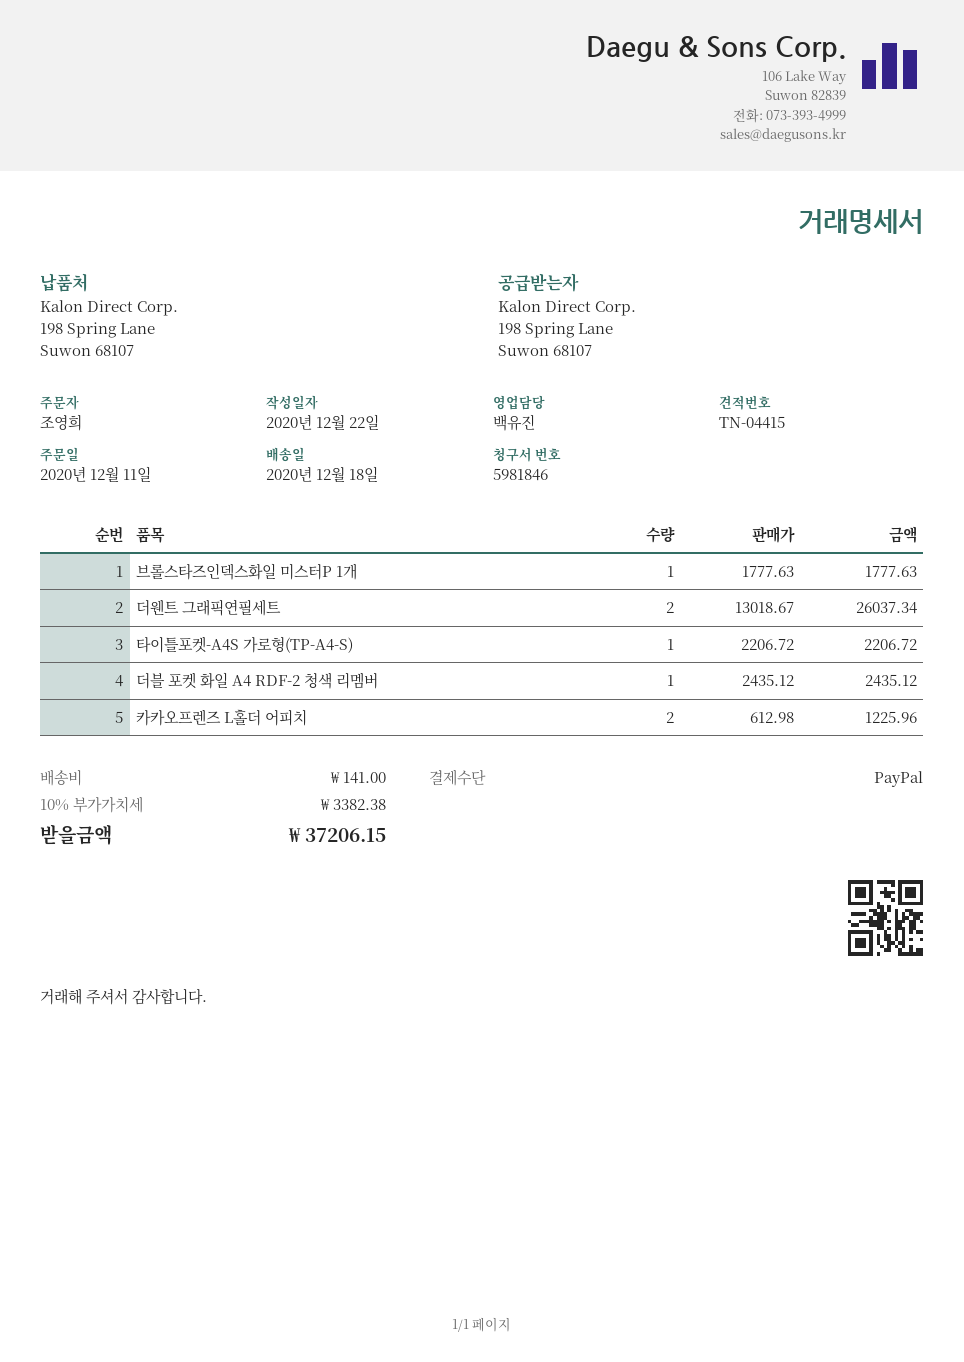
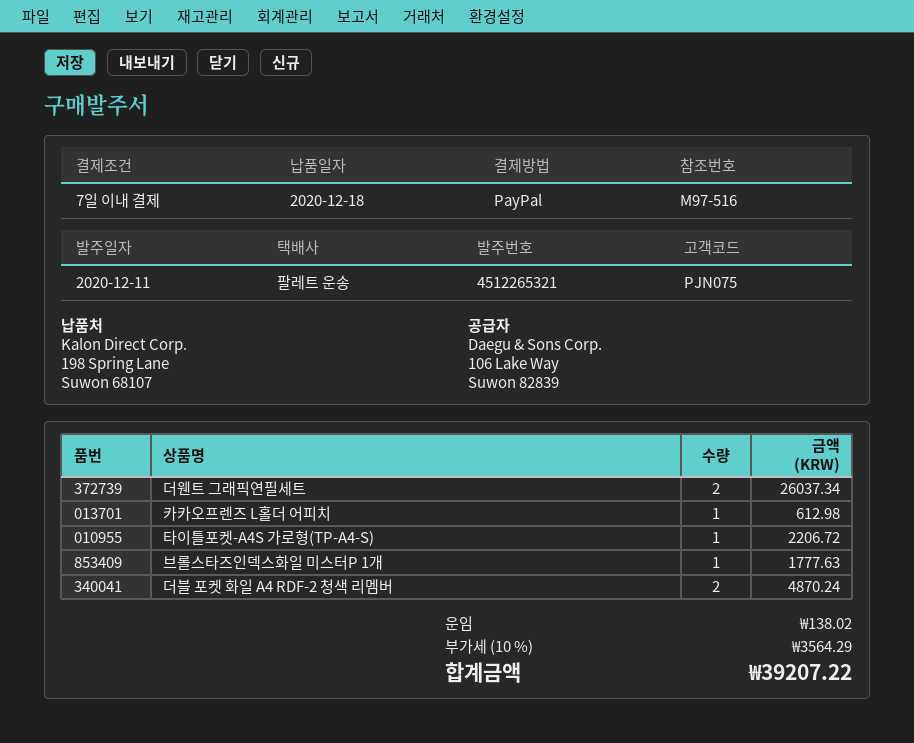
더블 포켓 화일 A4 RDF-2 청색 리멤버: 1 for 2435.12 -> 2 for 4870.24
카카오프렌즈 L홀더 어피치: 2 for 1225.96 -> 1 for 612.98
shipping: 141.00 -> 138.02
tax: 10% = 3382.38 -> 10% = 3564.29
total: 37206.15 -> 39207.22

